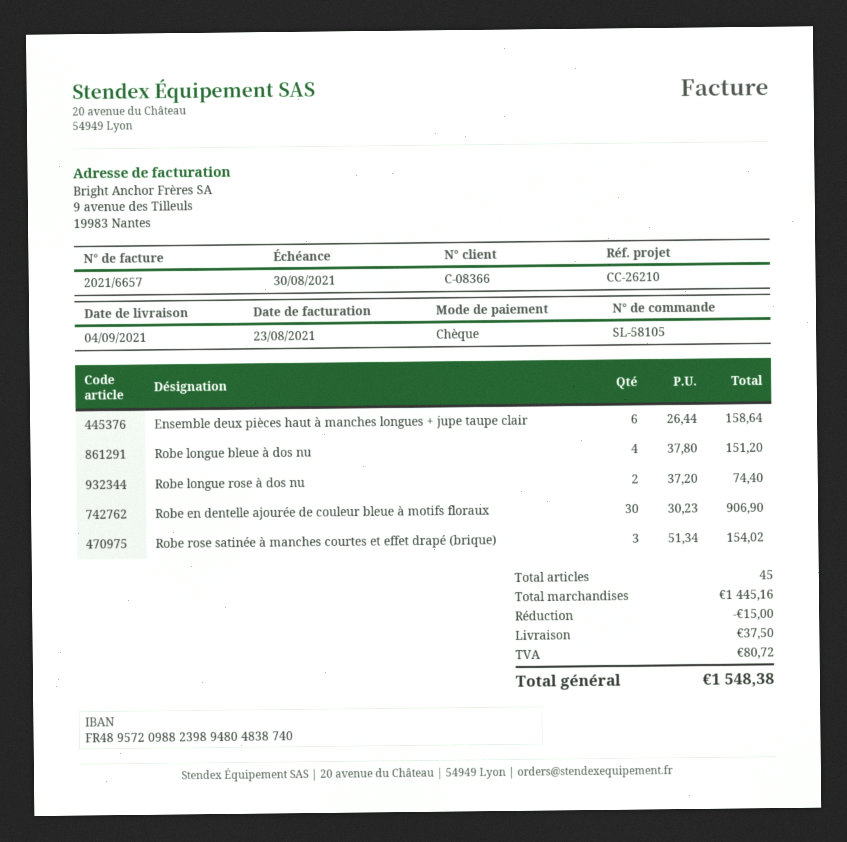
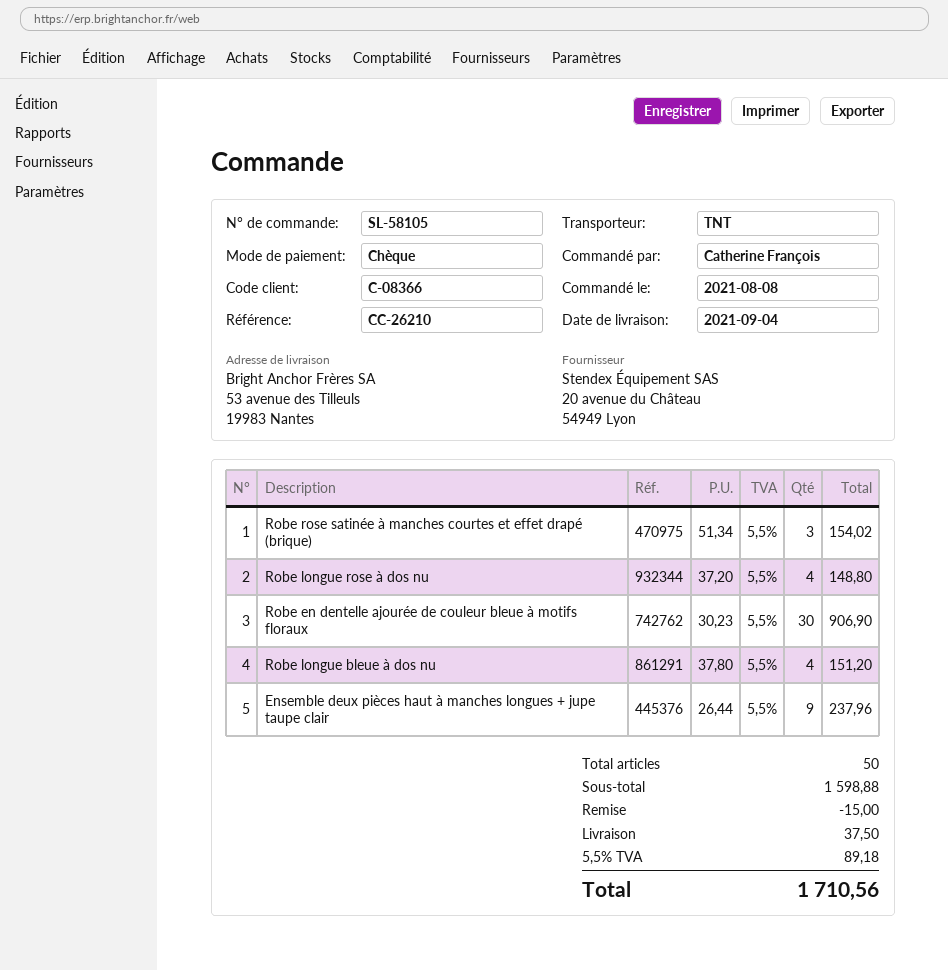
Ensemble deux pièces haut à manches longues + jupe taupe clair: 6 x 26.44 = 158.64 -> 9 x 26.44 = 237.96
Robe longue rose à dos nu: 2 x 37.20 = 74.40 -> 4 x 37.20 = 148.80
total quantity: 45 -> 50
subtotal: 1445.16 -> 1598.88
tax: 80.72 -> 89.18
total: 1548.38 -> 1710.56

